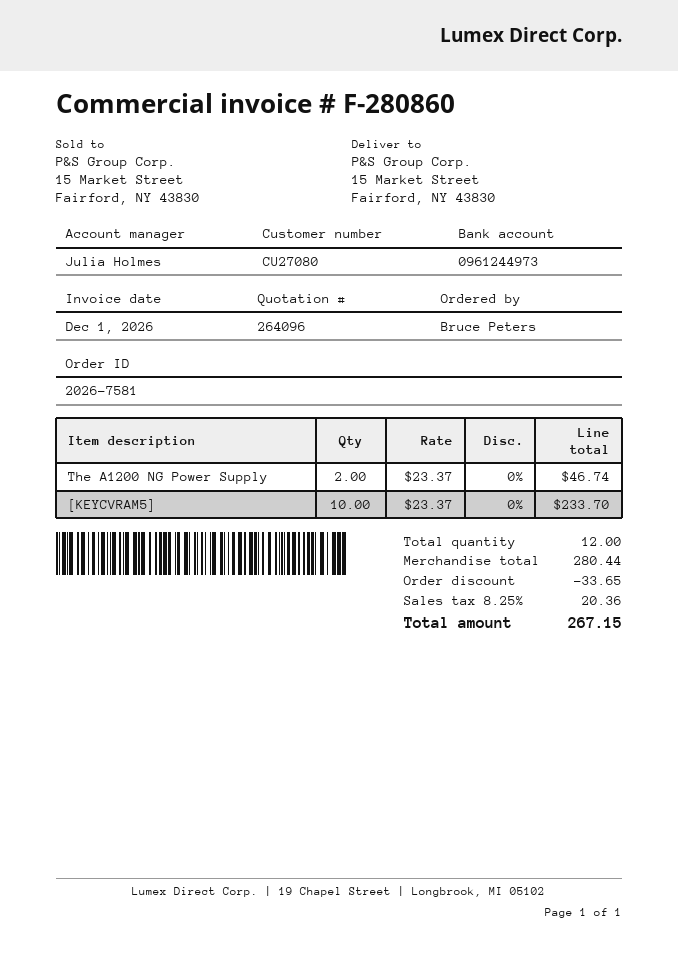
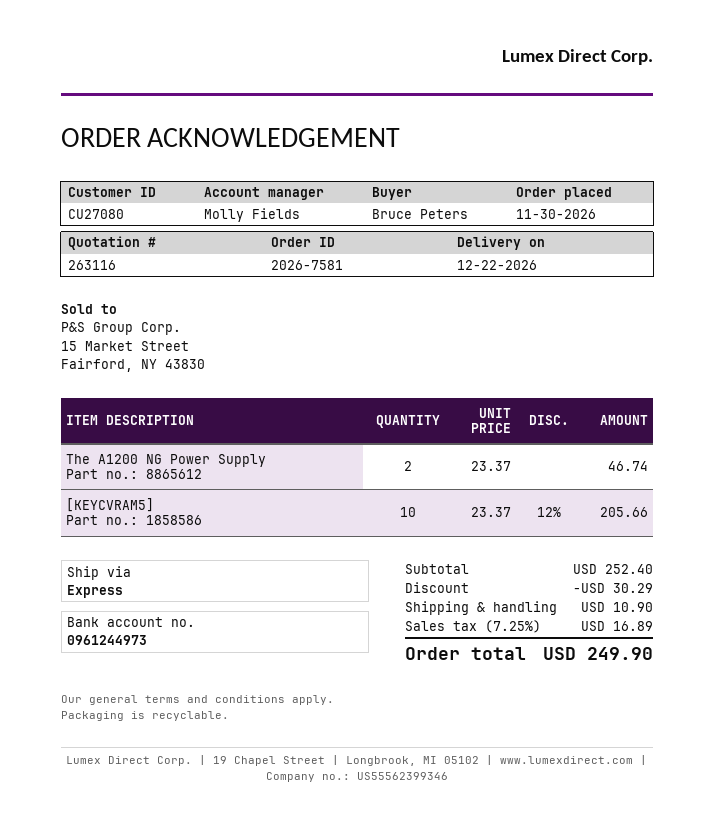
quote number: 264096 -> 263116
sales rep: Julia Holmes -> Molly Fields
[KEYCVRAM5]: 10 x 23.37 = 233.70 -> 10 x 23.37 - 12% = 205.66
subtotal: 280.44 -> 252.40
discount: 33.65 -> 30.29
shipping: none -> 10.90
tax: 8.25% = 20.36 -> 7.25% = 16.89
total: 267.15 -> 249.90

